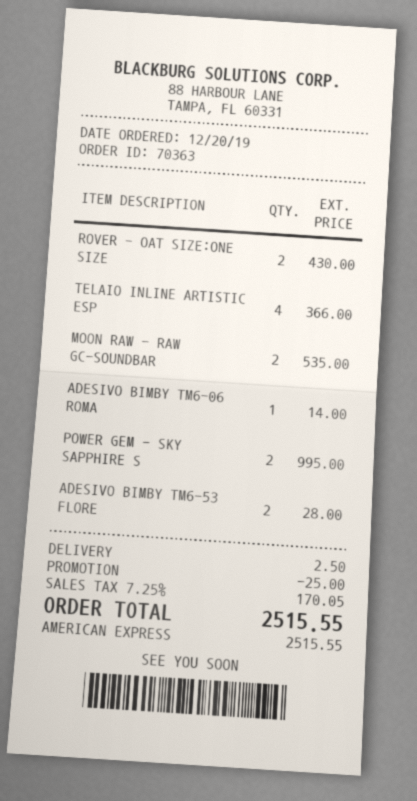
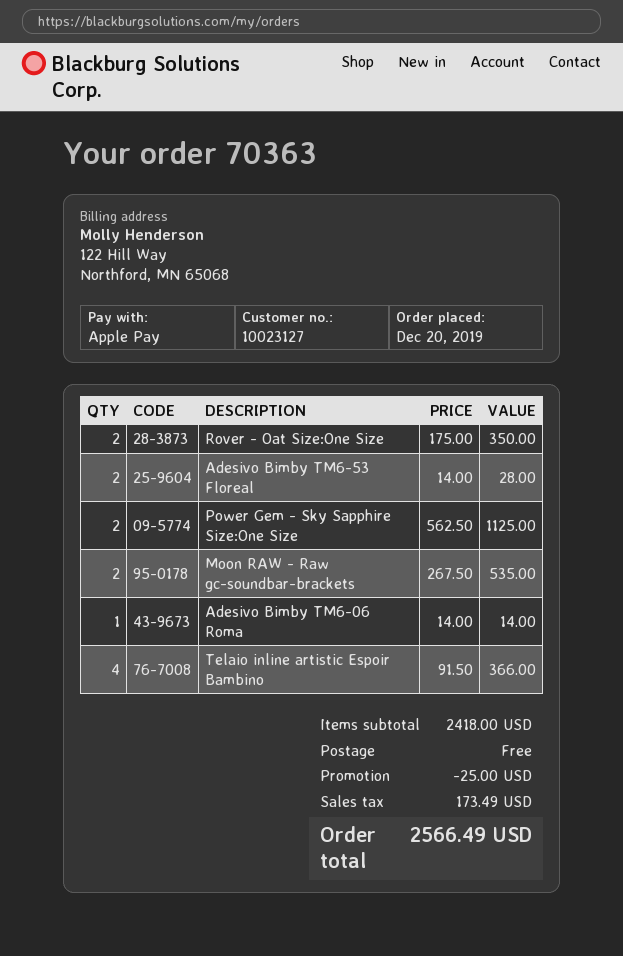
payment method: American Express -> Apple Pay
ROVER - OAT SIZE:ONE SIZE: 2 for 430.00 -> 2 for 350.00
POWER GEM - SKY SAPPHIRE S: 2 for 995.00 -> 2 for 1125.00
shipping: 2.50 -> 0.00
tax: 170.05 -> 173.49
total: 2515.55 -> 2566.49

